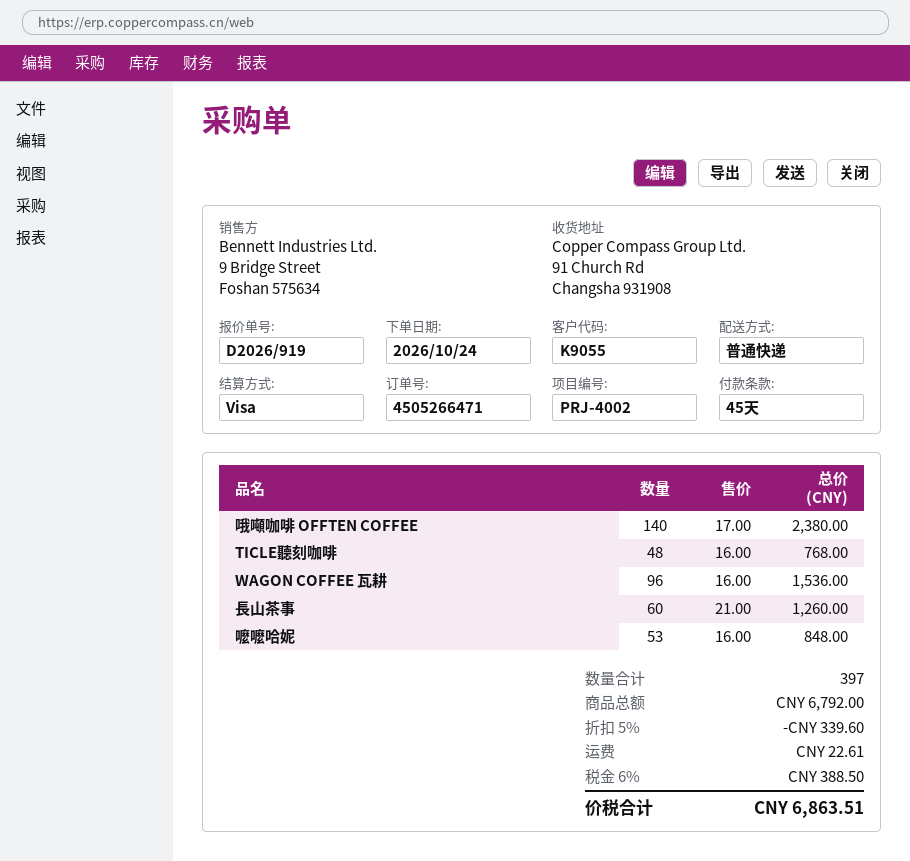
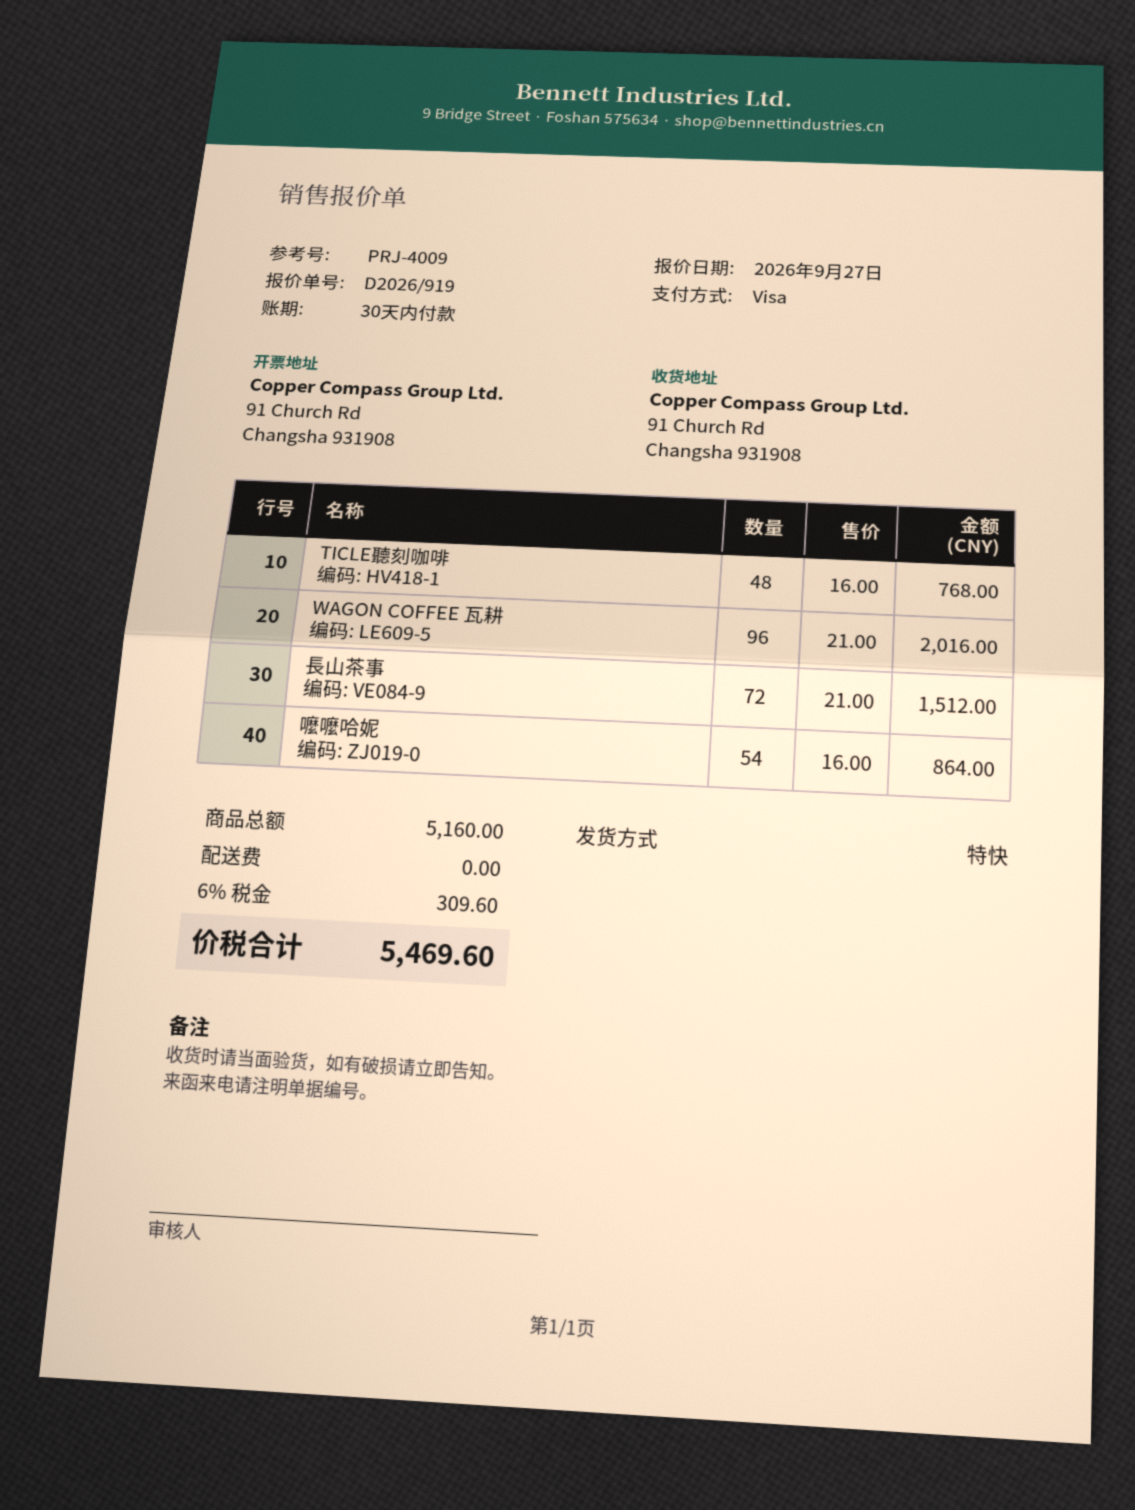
payment terms: 45 days -> 30 days
reference: PRJ-4002 -> PRJ-4009
shipping method: standard -> express
哦噸咖啡 OFFTEN COFFEE: 140 x 17.00 = 2380.00 -> none
WAGON COFFEE 瓦耕: 96 x 16.00 = 1536.00 -> 96 x 21.00 = 2016.00
長山茶事: 60 x 21.00 = 1260.00 -> 72 x 21.00 = 1512.00
嚒嚒哈妮: 53 x 16.00 = 848.00 -> 54 x 16.00 = 864.00
subtotal: 6792.00 -> 5160.00
discount: 5% = 339.60 -> none
shipping: 22.61 -> 0.00
tax: 6% = 388.50 -> 6% = 309.60
total: 6863.51 -> 5469.60

